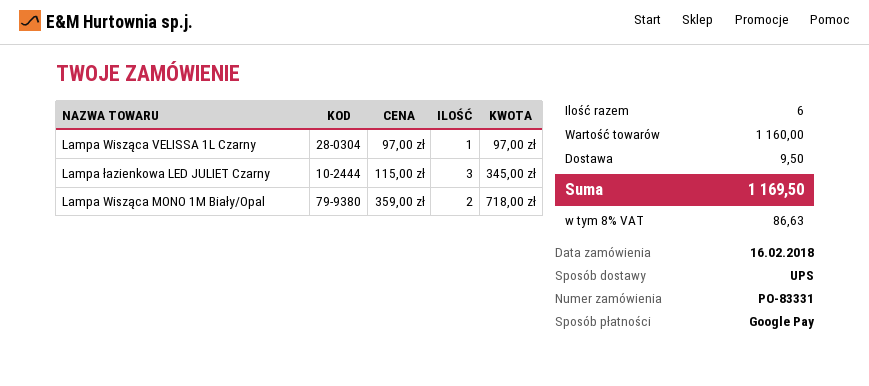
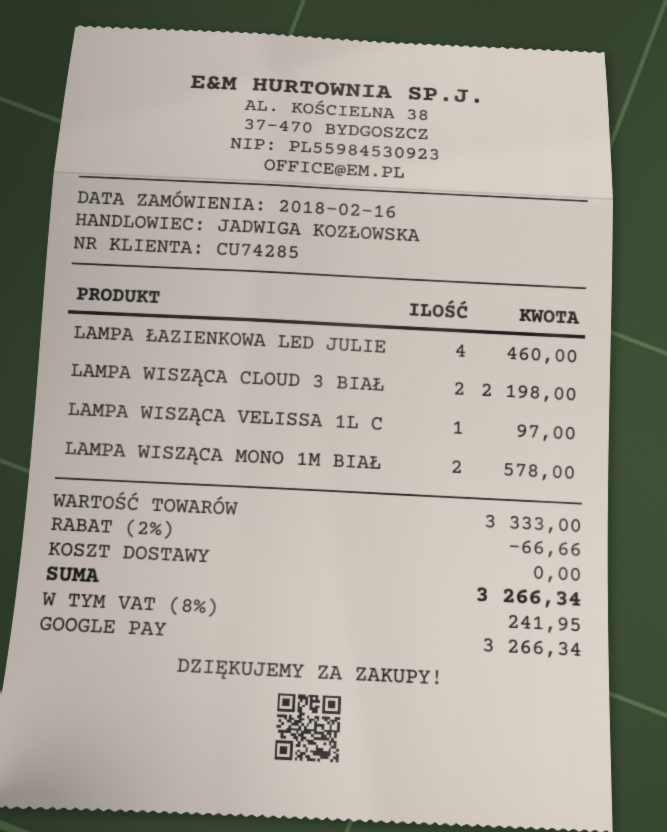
Lampa łazienkowa LED JULIET Czarny: 3 for 345.00 -> 4 for 460.00
Lampa Wisząca MONO 1M Biały/Opal: 2 for 718.00 -> 2 for 578.00
LAMPA WISZĄCA CLOUD 3 BIAŁ: none -> 2 for 2198.00
subtotal: 1160.00 -> 3333.00
discount: none -> 2% = 66.66
shipping: 9.50 -> 0.00
tax: 8% = 86.63 -> 8% = 241.95
total: 1169.50 -> 3266.34

